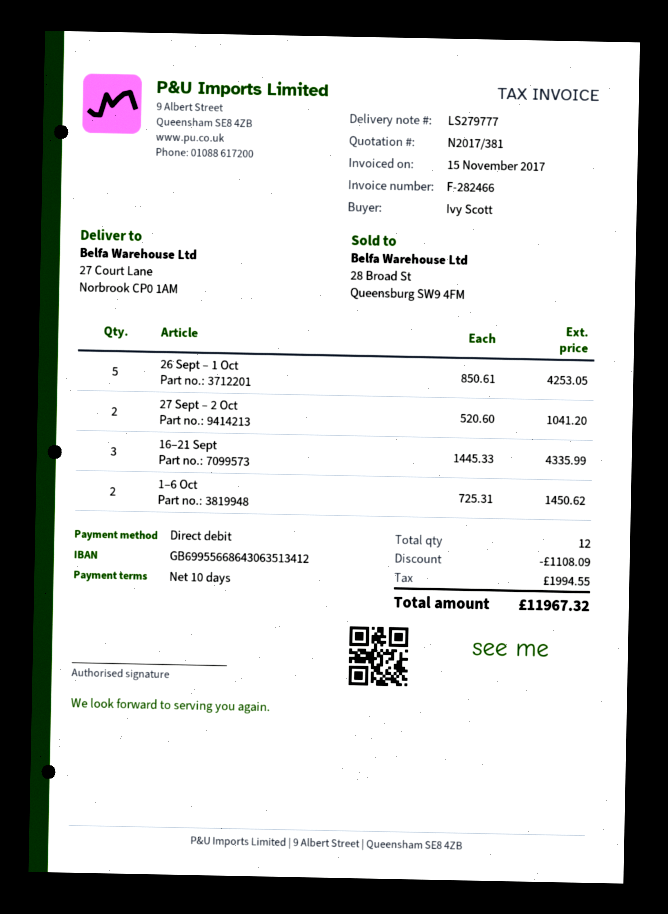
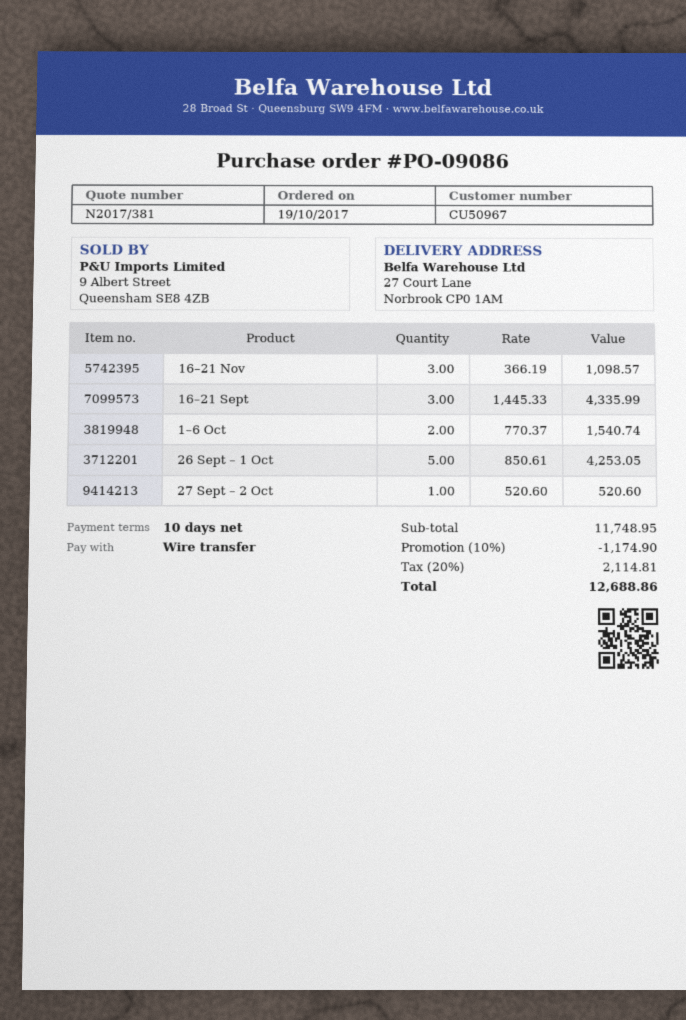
payment method: direct debit -> bank transfer
27 Sept – 2 Oct: 2 x 520.60 = 1041.20 -> 1 x 520.60 = 520.60
1–6 Oct: 2 x 725.31 = 1450.62 -> 2 x 770.37 = 1540.74
16–21 Nov: none -> 3 x 366.19 = 1098.57
discount: 1108.09 -> 1174.90
tax: 1994.55 -> 2114.81
total: 11967.32 -> 12688.86

